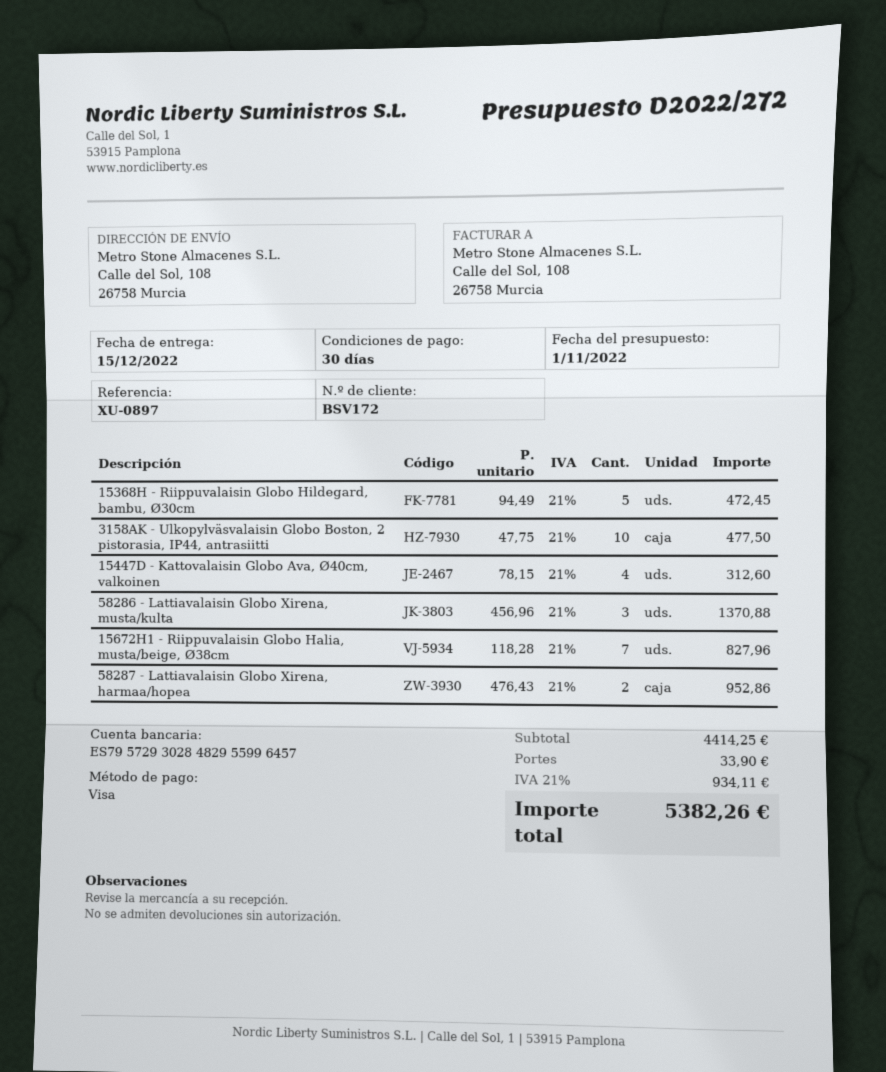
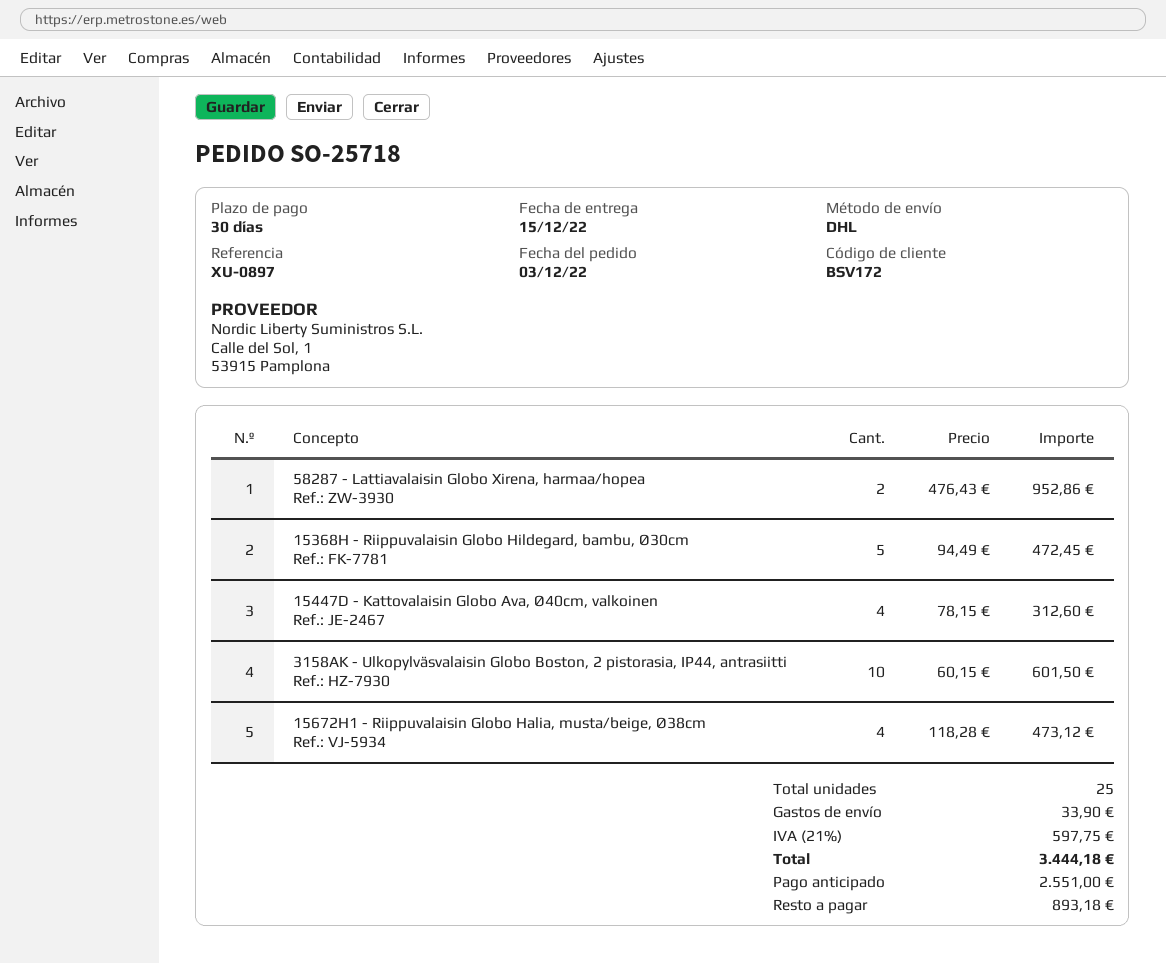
3158AK - Ulkopylväsvalaisin Globo Boston, 2 pistorasia, IP44, antrasiitti: 10 x 47.75 = 477.50 -> 10 x 60.15 = 601.50
58286 - Lattiavalaisin Globo Xirena, musta/kulta: 3 x 456.96 = 1370.88 -> none
15672H1 - Riippuvalaisin Globo Halia, musta/beige, Ø38cm: 7 x 118.28 = 827.96 -> 4 x 118.28 = 473.12
tax: 21% = 934.11 -> 21% = 597.75
total: 5382.26 -> 3444.18

